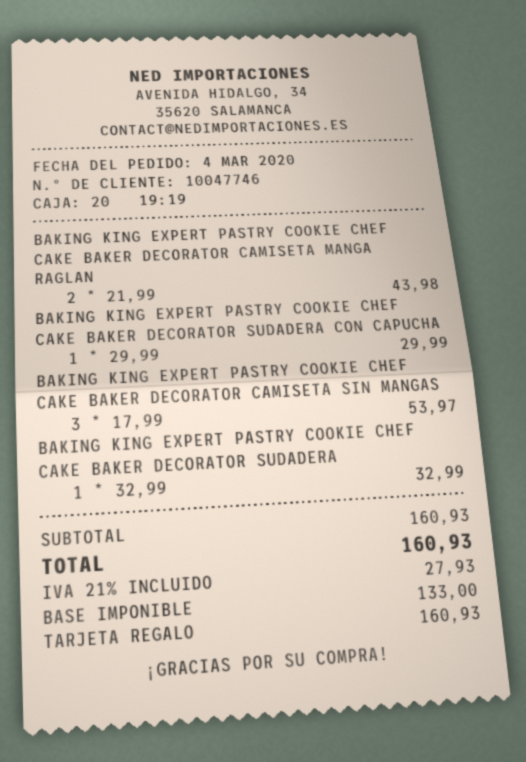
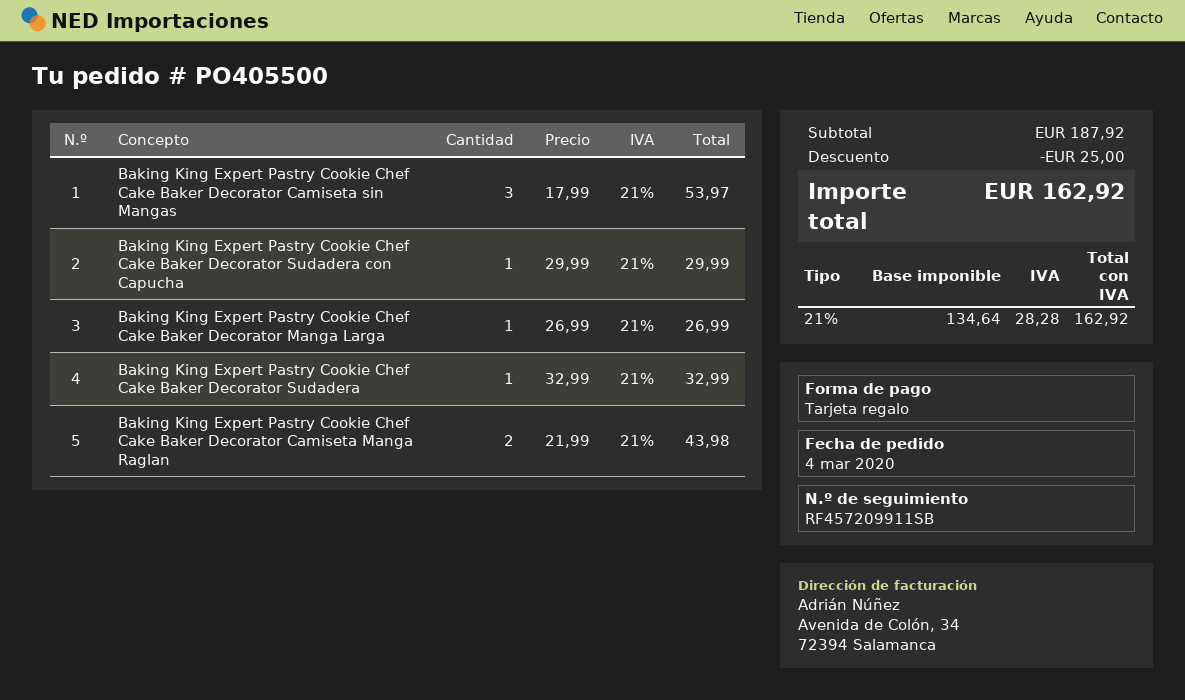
Baking King Expert Pastry Cookie Chef Cake Baker Decorator Manga Larga: none -> 1 x 26.99 = 26.99
subtotal: 160.93 -> 187.92
discount: none -> 25.00
net: 133.00 -> 134.64
tax: 21% = 27.93 -> 21% = 28.28
total: 160.93 -> 162.92

